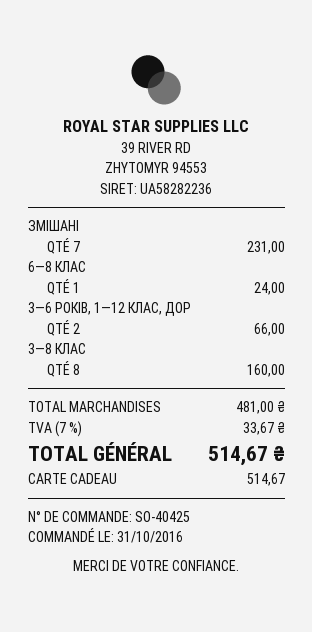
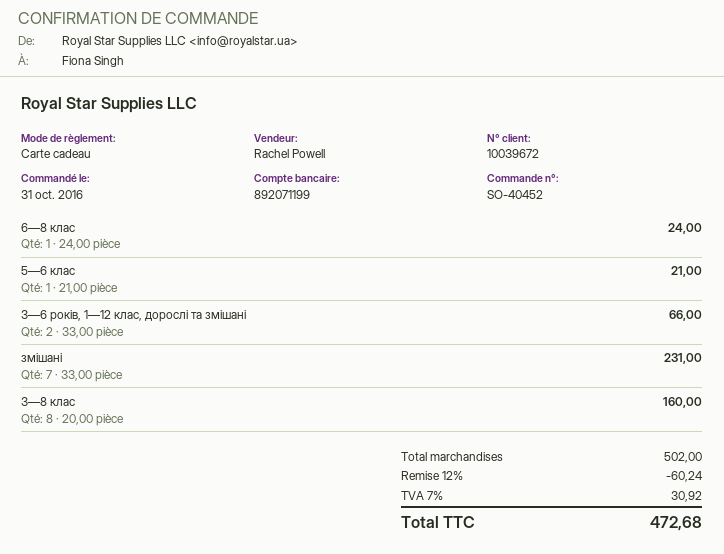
order number: SO-40425 -> SO-40452
5—6 клас: none -> 1 for 21.00
subtotal: 481.00 -> 502.00
discount: none -> 12% = 60.24
tax: 7% = 33.67 -> 7% = 30.92
total: 514.67 -> 472.68

